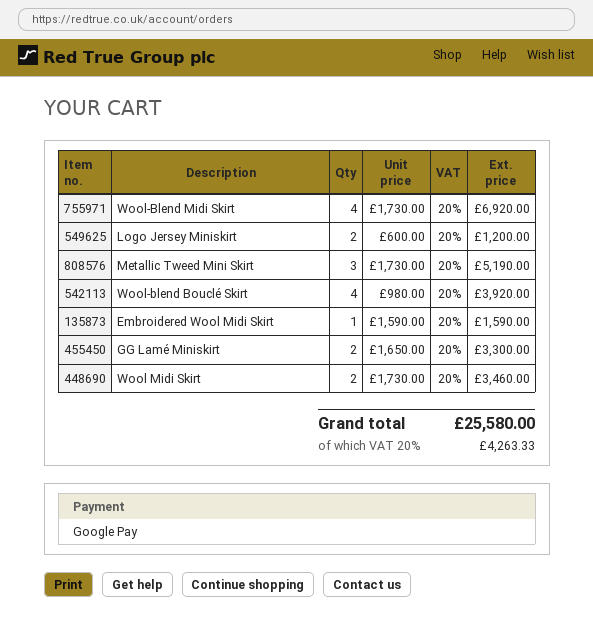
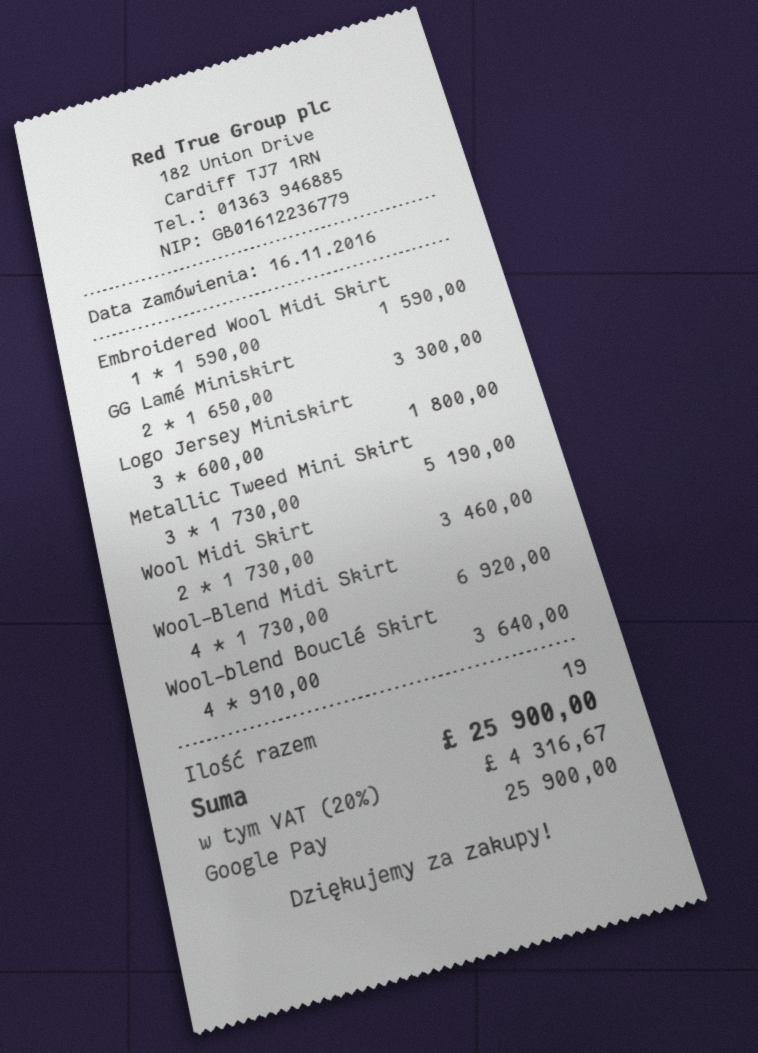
Logo Jersey Miniskirt: 2 x 600.00 = 1200.00 -> 3 x 600.00 = 1800.00
Wool-blend Bouclé Skirt: 4 x 980.00 = 3920.00 -> 4 x 910.00 = 3640.00
tax: 20% = 4263.33 -> 20% = 4316.67
total: 25580.00 -> 25900.00

